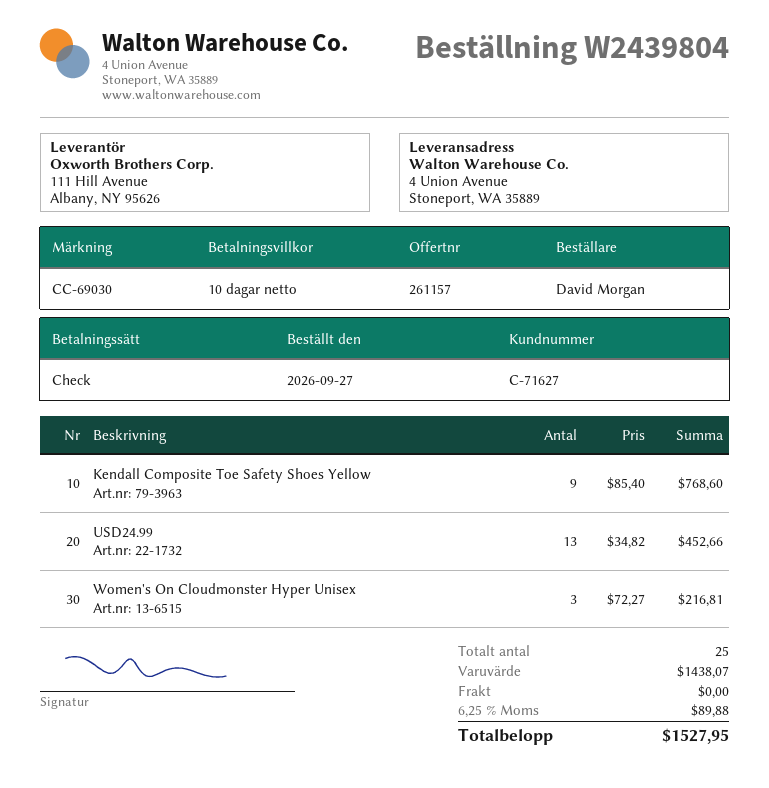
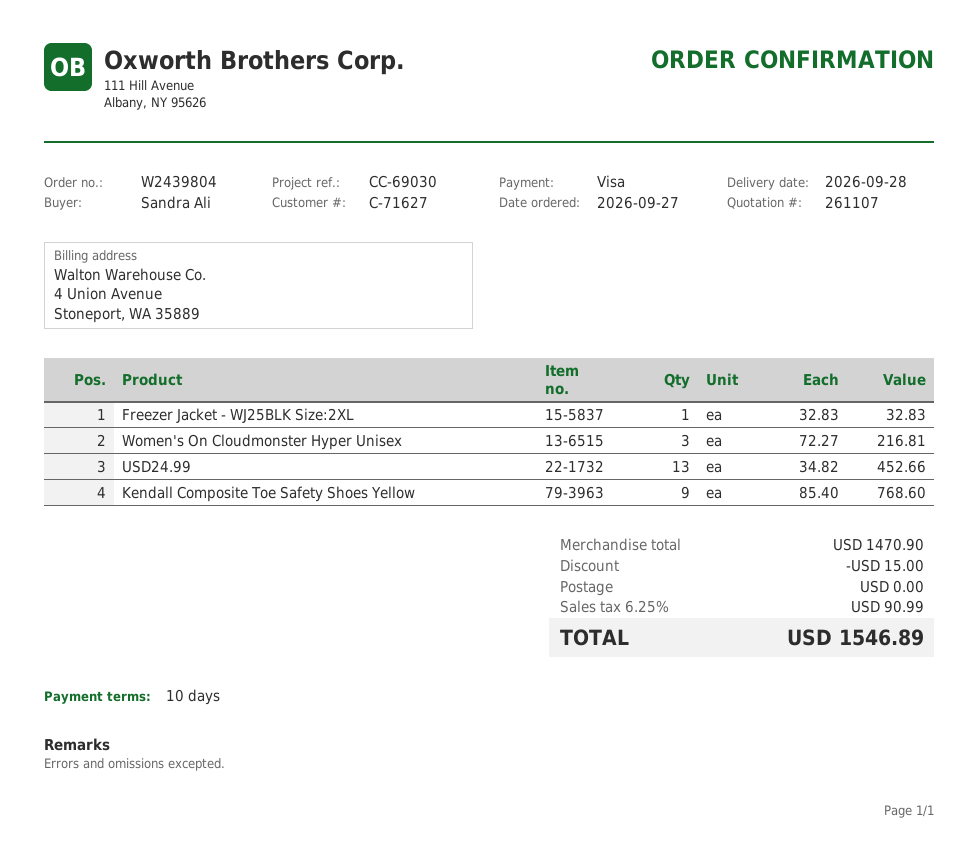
quote number: 261157 -> 261107
ordered by: David Morgan -> Sandra Ali
payment method: cheque -> Visa
Freezer Jacket - WJ25BLK Size:2XL: none -> 1 x 32.83 = 32.83
subtotal: 1438.07 -> 1470.90
discount: none -> 15.00
tax: 6.25% = 89.88 -> 6.25% = 90.99
total: 1527.95 -> 1546.89

